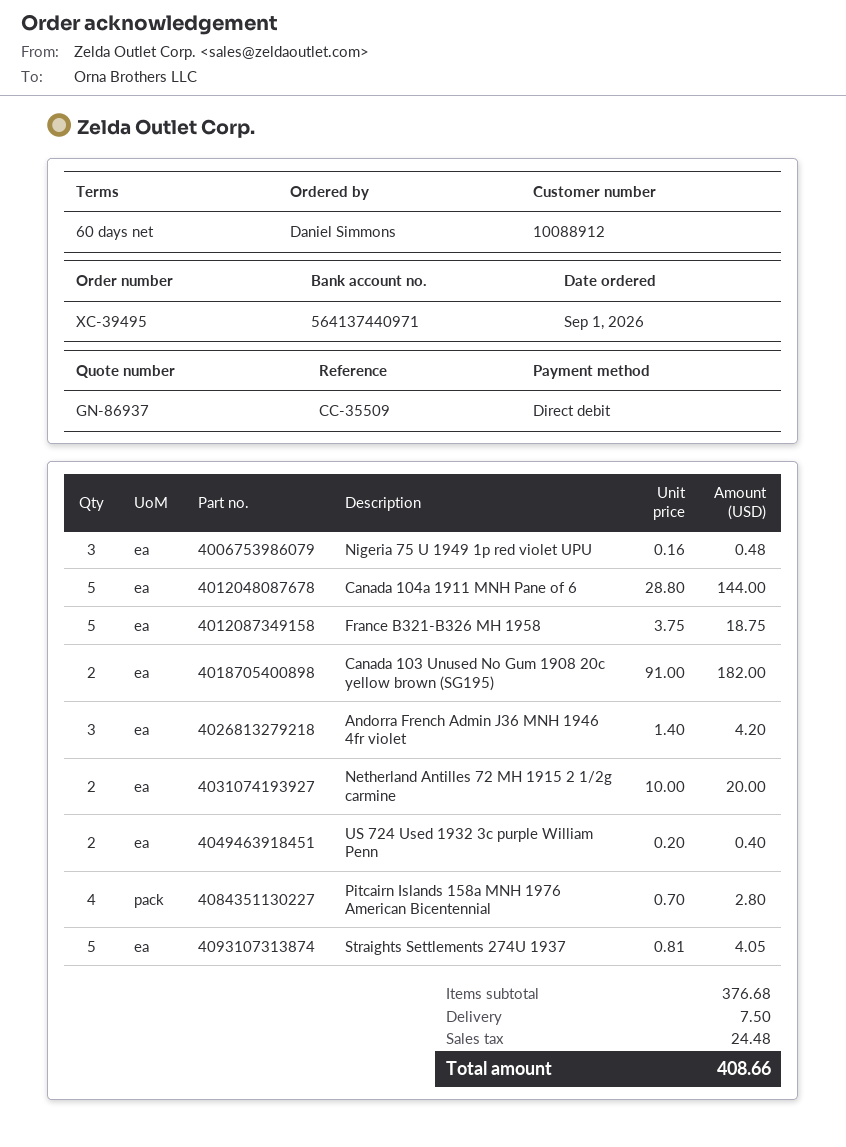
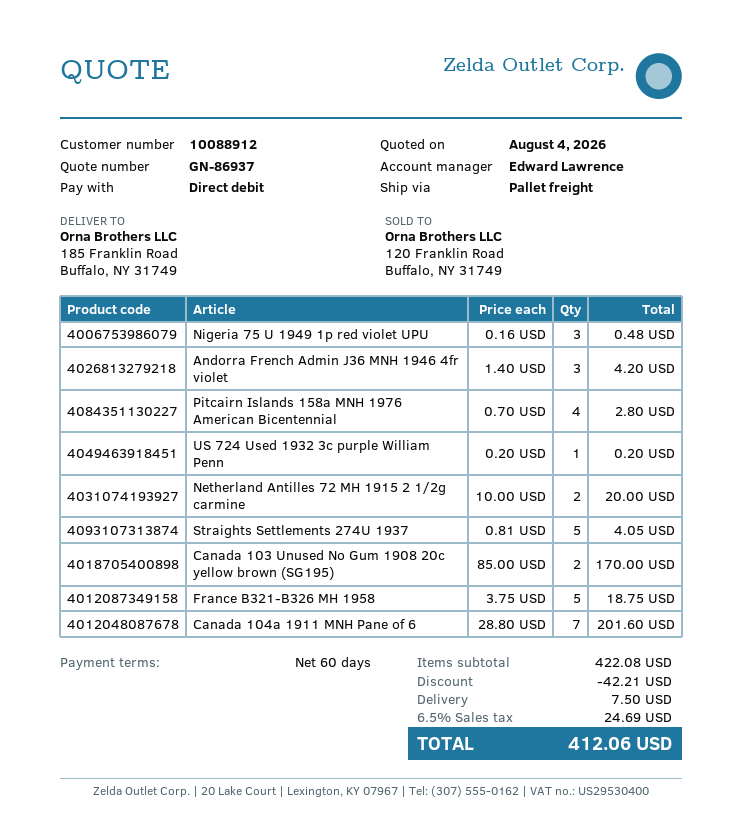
Canada 104a 1911 MNH Pane of 6: 5 x 28.80 = 144.00 -> 7 x 28.80 = 201.60
Canada 103 Unused No Gum 1908 20c yellow brown (SG195): 2 x 91.00 = 182.00 -> 2 x 85.00 = 170.00
US 724 Used 1932 3c purple William Penn: 2 x 0.20 = 0.40 -> 1 x 0.20 = 0.20
subtotal: 376.68 -> 422.08
discount: none -> 42.21
tax: 24.48 -> 24.69
total: 408.66 -> 412.06

